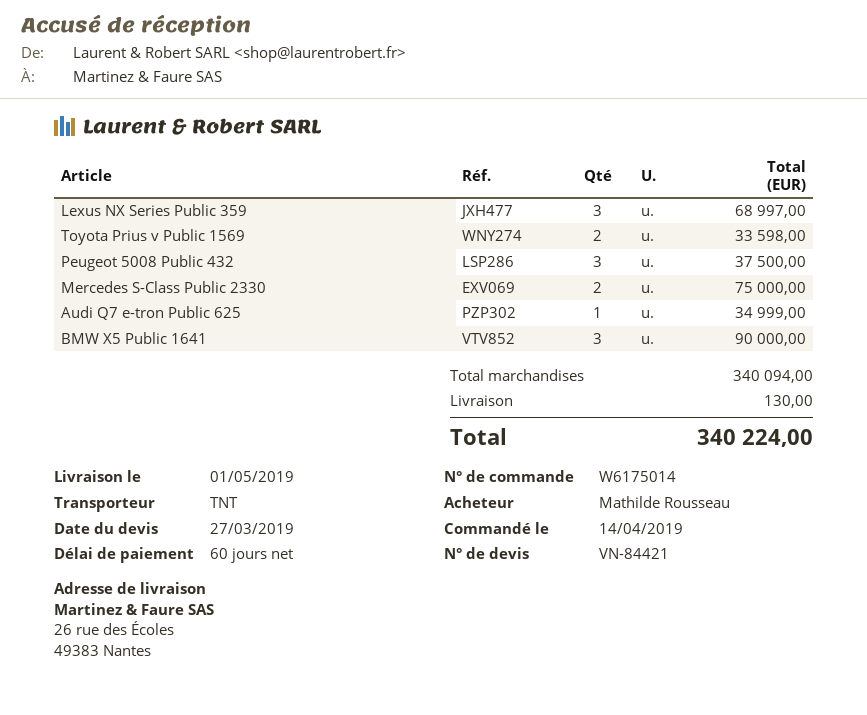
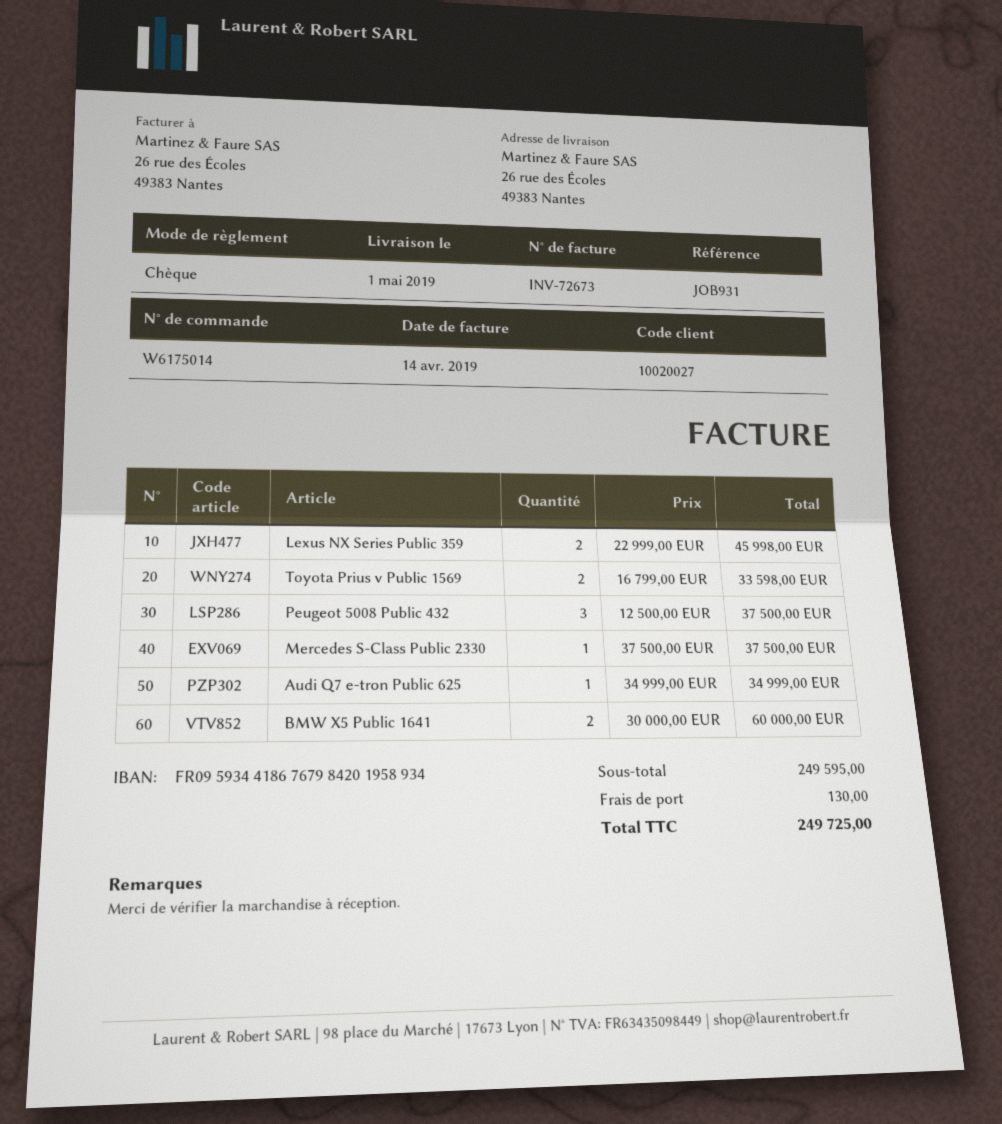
Lexus NX Series Public 359: 3 for 68997.00 -> 2 for 45998.00
Mercedes S-Class Public 2330: 2 for 75000.00 -> 1 for 37500.00
BMW X5 Public 1641: 3 for 90000.00 -> 2 for 60000.00
subtotal: 340094.00 -> 249595.00
total: 340224.00 -> 249725.00

